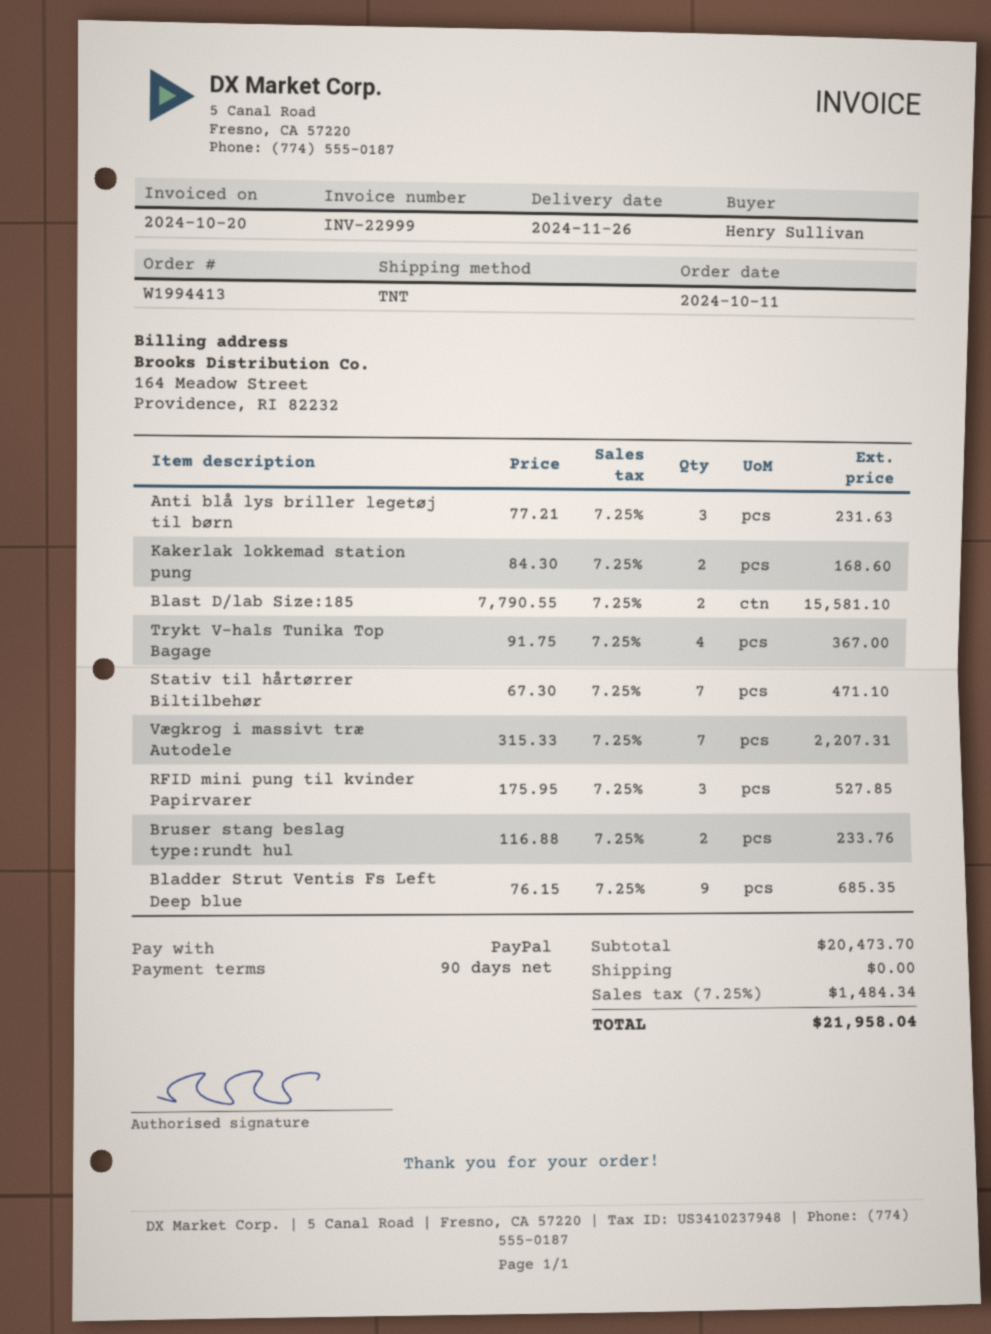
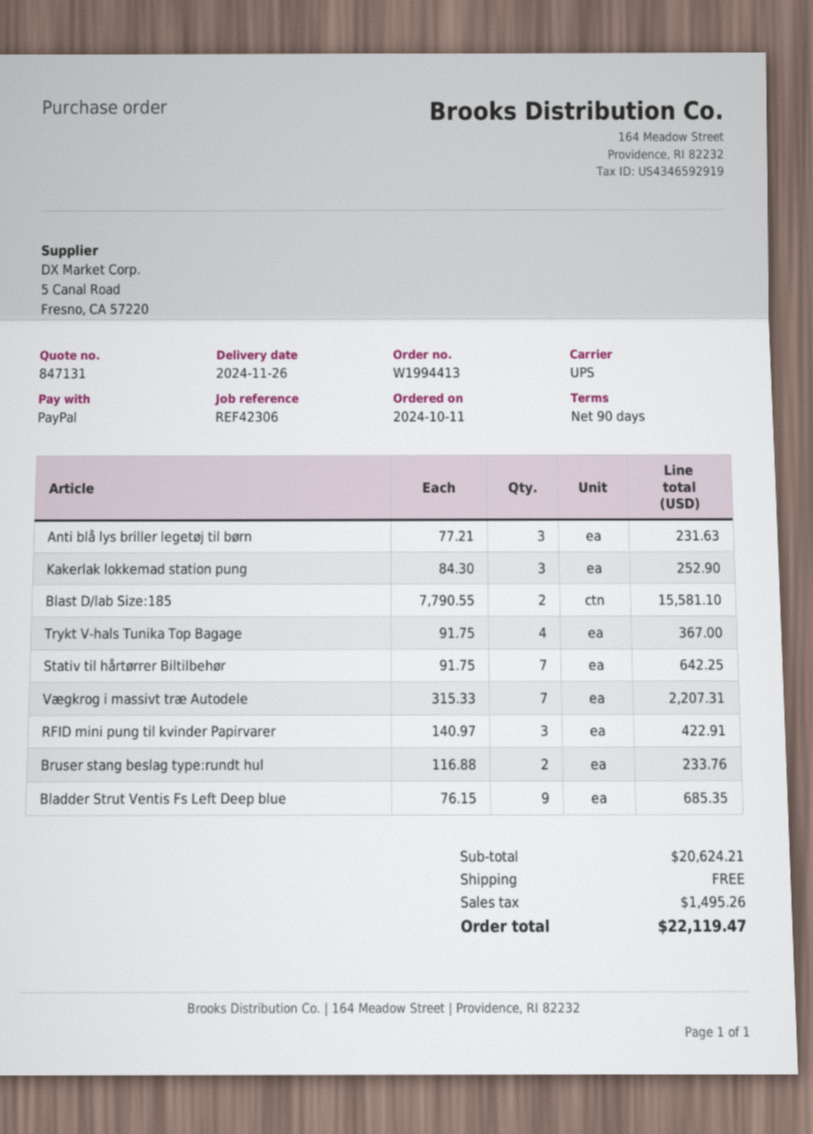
shipping method: TNT -> UPS
Kakerlak lokkemad station pung: 2 x 84.30 = 168.60 -> 3 x 84.30 = 252.90
Stativ til hårtørrer Biltilbehør: 7 x 67.30 = 471.10 -> 7 x 91.75 = 642.25
RFID mini pung til kvinder Papirvarer: 3 x 175.95 = 527.85 -> 3 x 140.97 = 422.91
subtotal: 20473.70 -> 20624.21
tax: 1484.34 -> 1495.26
total: 21958.04 -> 22119.47

